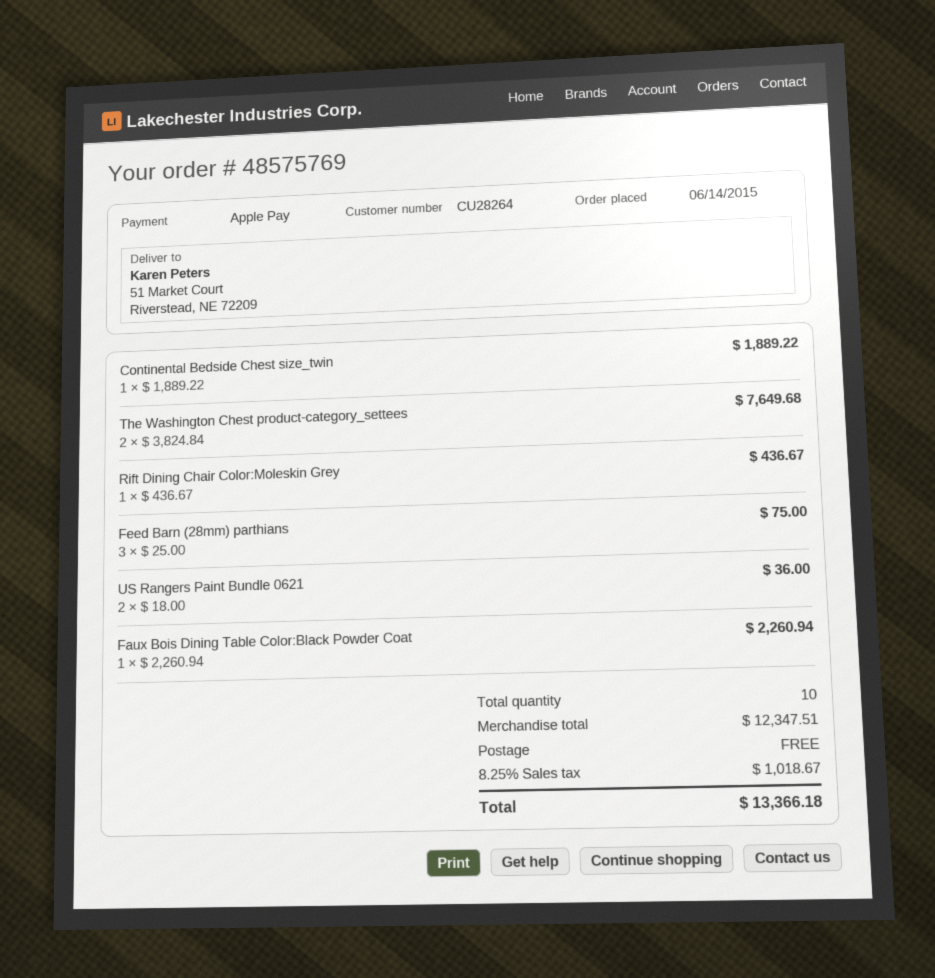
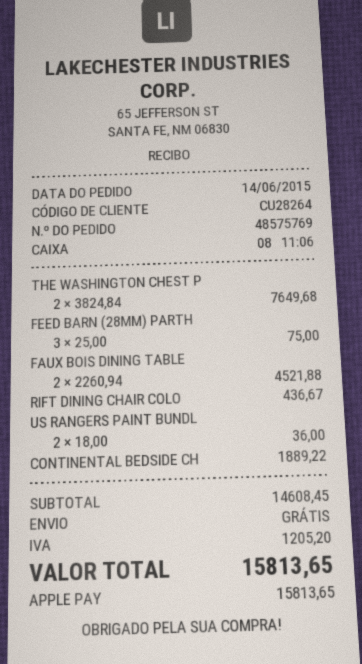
Faux Bois Dining Table Color:Black Powder Coat: 1 x 2260.94 = 2260.94 -> 2 x 2260.94 = 4521.88
subtotal: 12347.51 -> 14608.45
tax: 1018.67 -> 1205.20
total: 13366.18 -> 15813.65

